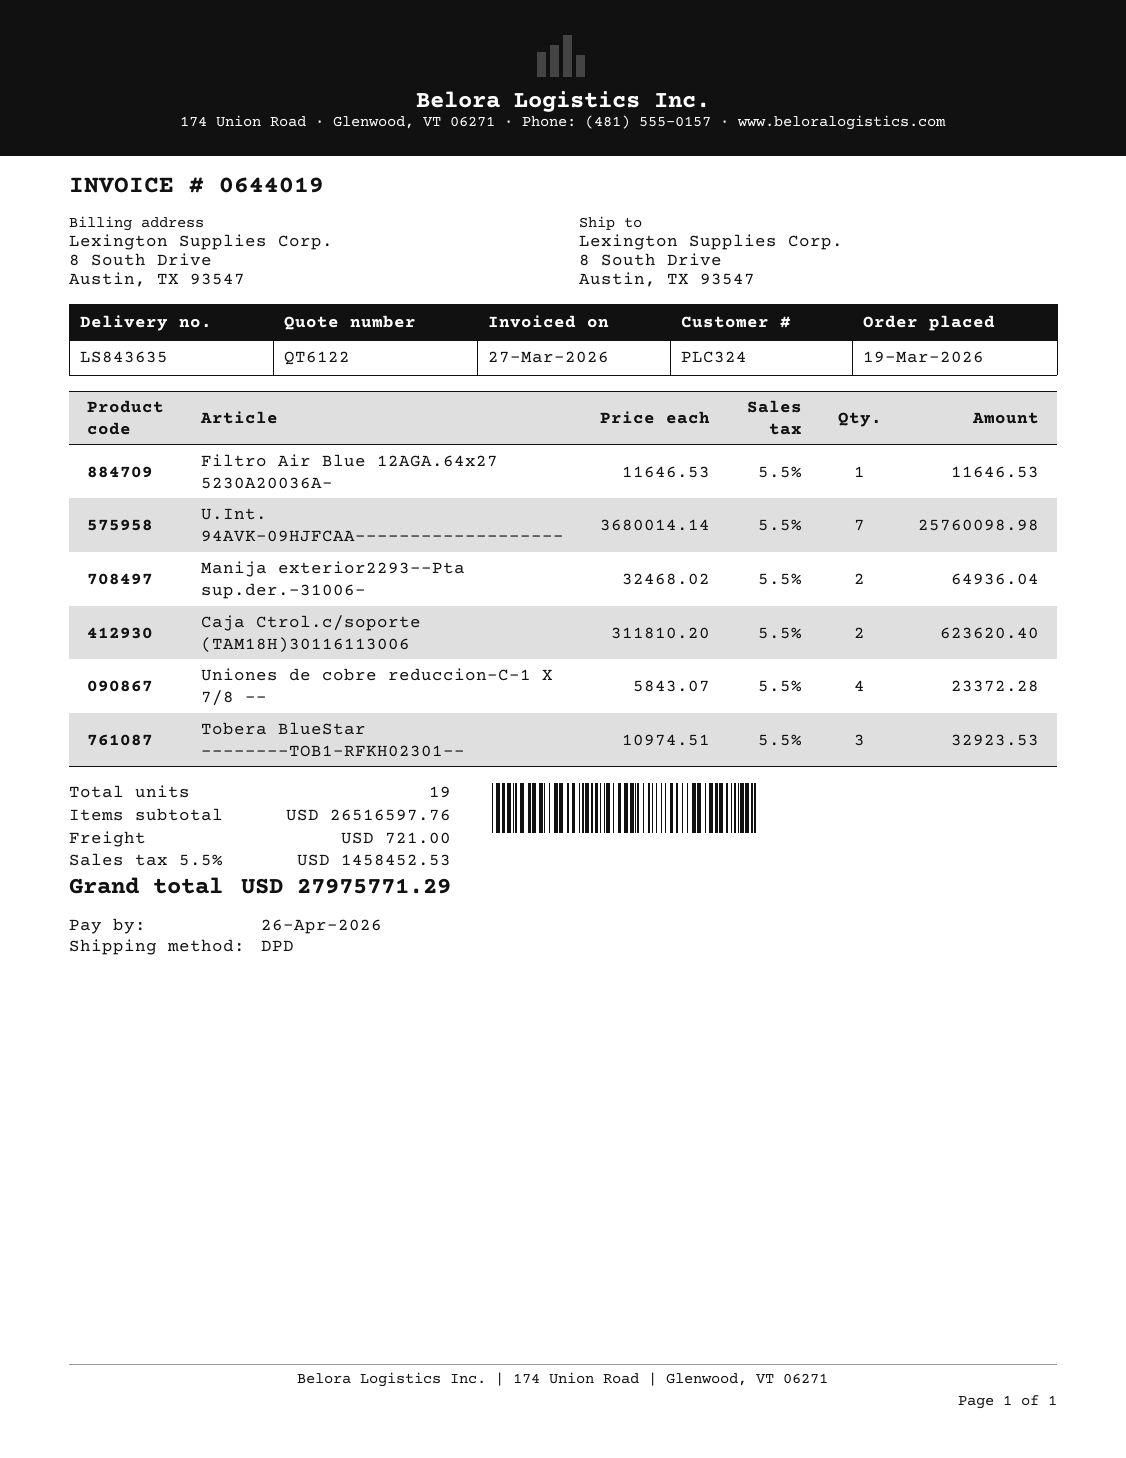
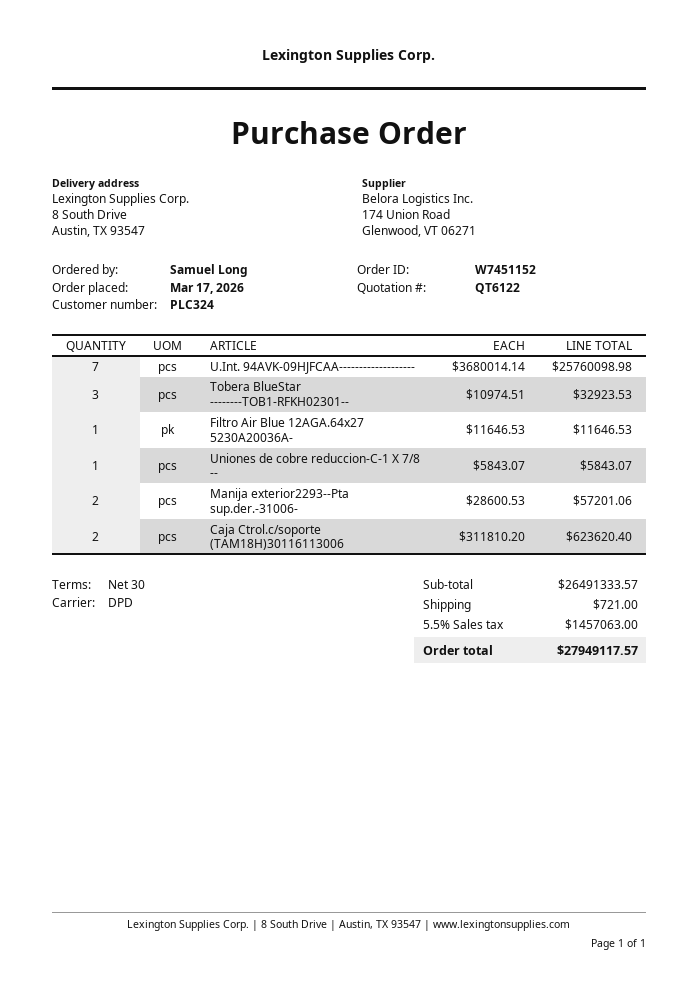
order date: 2026-03-19 -> 2026-03-17
Manija exterior2293--Pta sup.der.-31006-: 2 x 32468.02 = 64936.04 -> 2 x 28600.53 = 57201.06
Uniones de cobre reduccion-C-1 X 7/8 --: 4 x 5843.07 = 23372.28 -> 1 x 5843.07 = 5843.07
subtotal: 26516597.76 -> 26491333.57
tax: 5.5% = 1458452.53 -> 5.5% = 1457063.00
total: 27975771.29 -> 27949117.57

